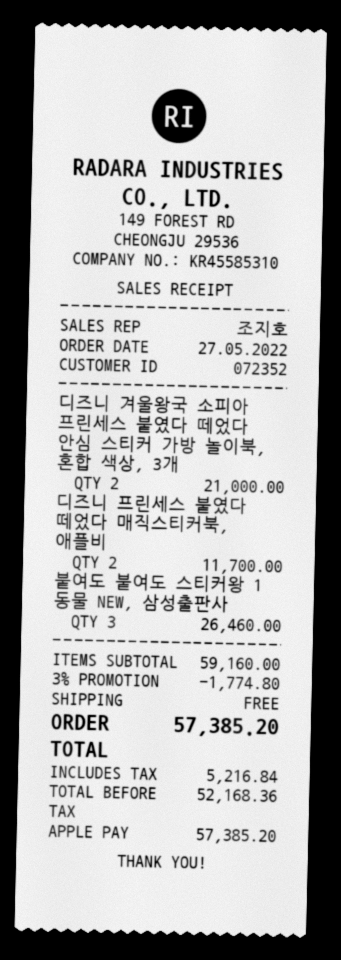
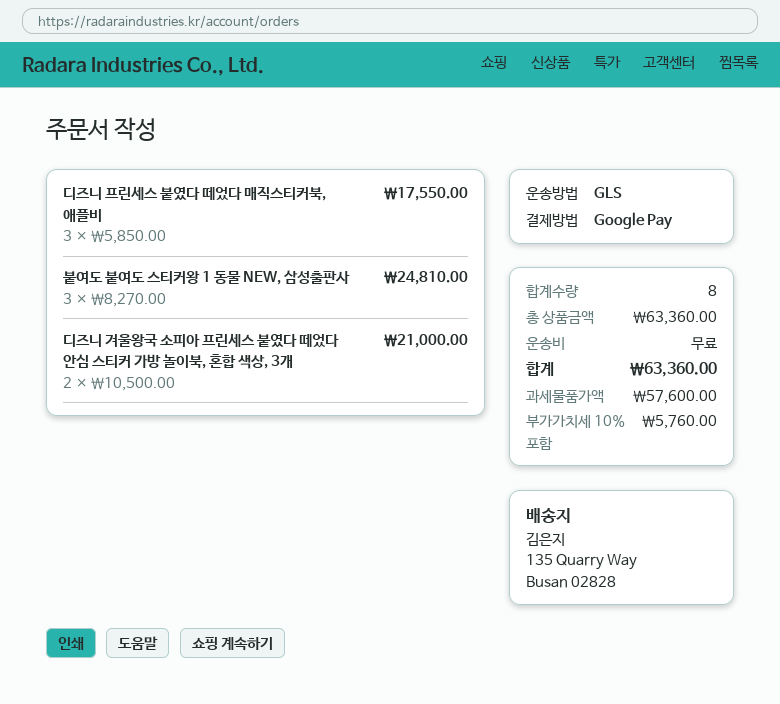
payment method: Apple Pay -> Google Pay
디즈니 프린세스 붙였다 떼었다 매직스티커북, 애플비: 2 for 11700.00 -> 3 for 17550.00
붙여도 붙여도 스티커왕 1 동물 NEW, 삼성출판사: 3 for 26460.00 -> 3 for 24810.00
subtotal: 59160.00 -> 63360.00
discount: 3% = 1774.80 -> none
net: 52168.36 -> 57600.00
tax: 5216.84 -> 5760.00
total: 57385.20 -> 63360.00

